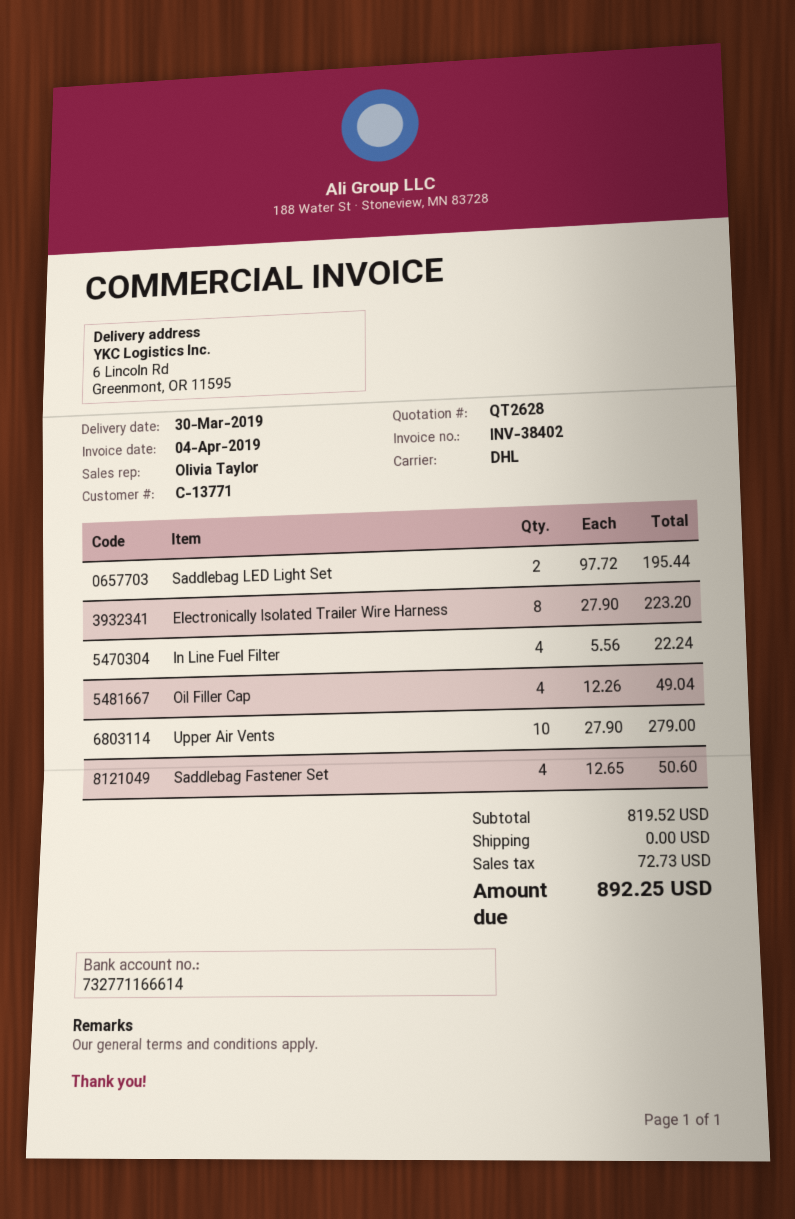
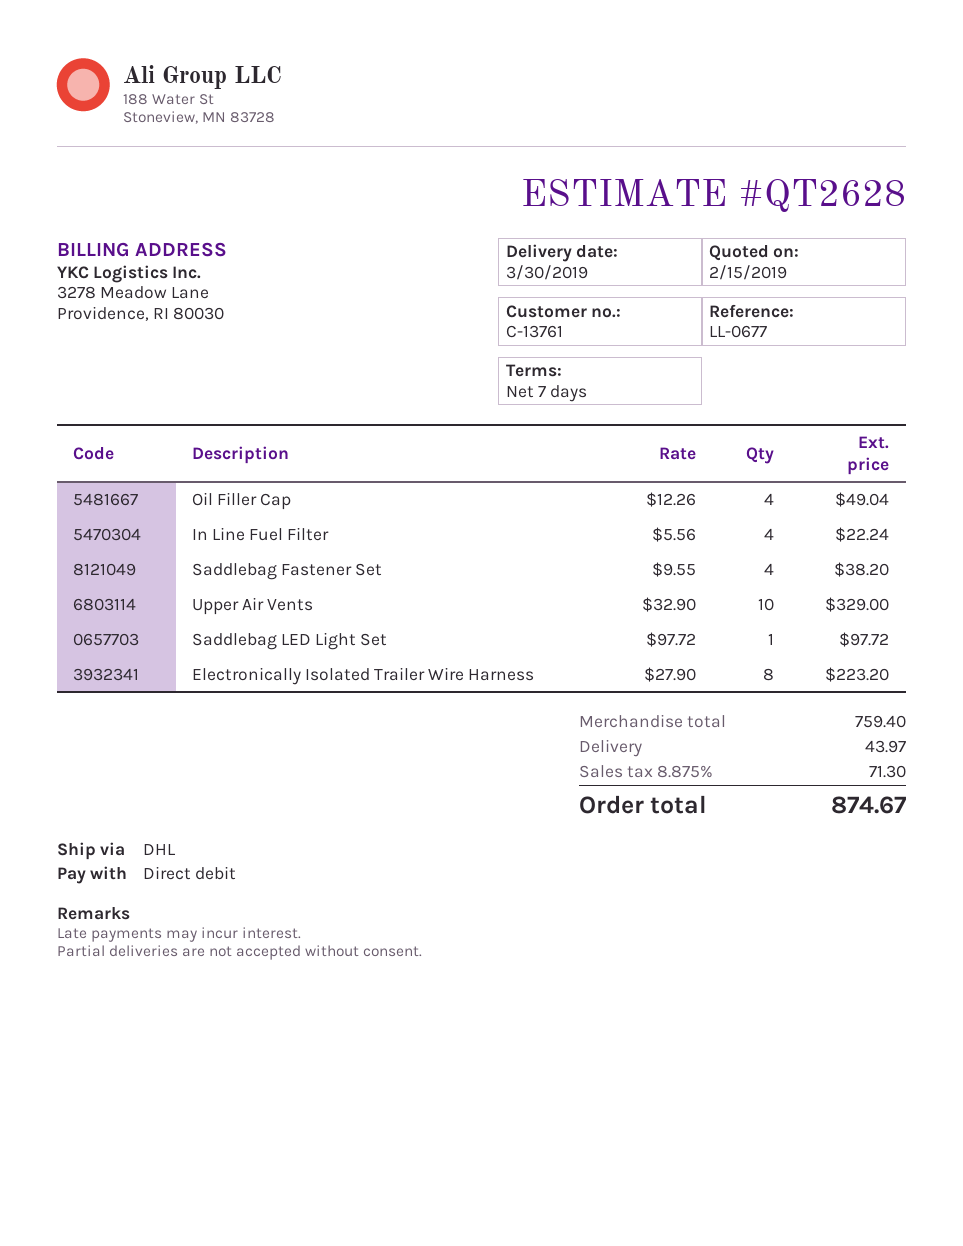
customer number: C-13771 -> C-13761
Saddlebag LED Light Set: 2 x 97.72 = 195.44 -> 1 x 97.72 = 97.72
Upper Air Vents: 10 x 27.90 = 279.00 -> 10 x 32.90 = 329.00
Saddlebag Fastener Set: 4 x 12.65 = 50.60 -> 4 x 9.55 = 38.20
subtotal: 819.52 -> 759.40
shipping: 0.00 -> 43.97
tax: 72.73 -> 71.30
total: 892.25 -> 874.67

